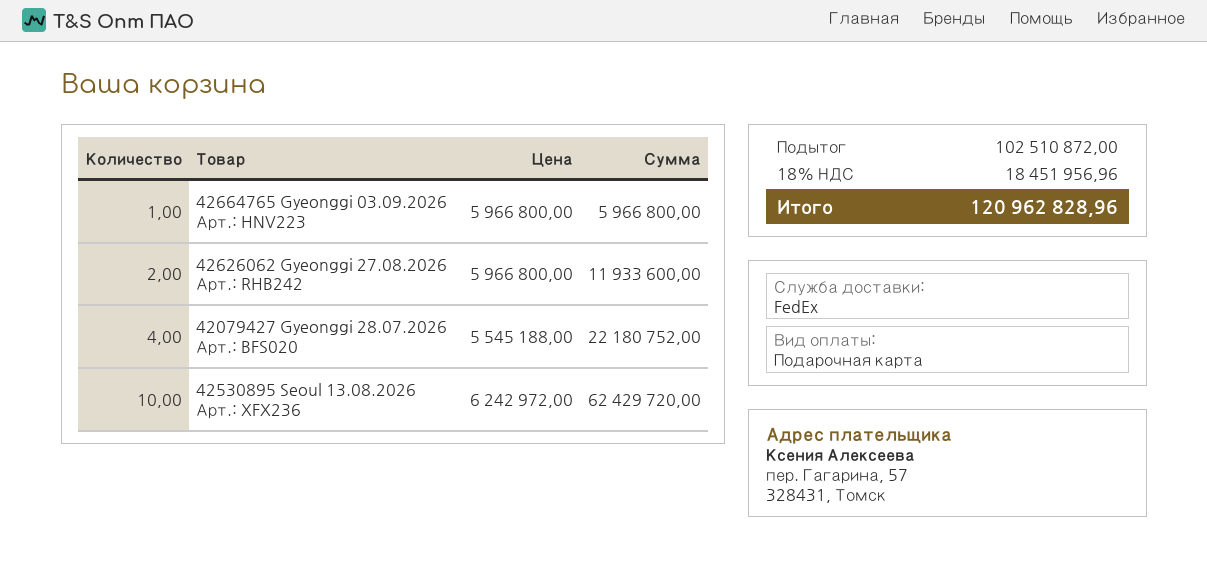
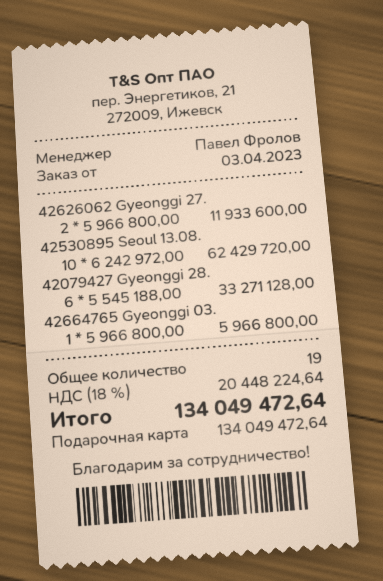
42079427 Gyeonggi 28.07.2026: 4 x 5545188.00 = 22180752.00 -> 6 x 5545188.00 = 33271128.00
tax: 18% = 18451956.96 -> 18% = 20448224.64
total: 120962828.96 -> 134049472.64

